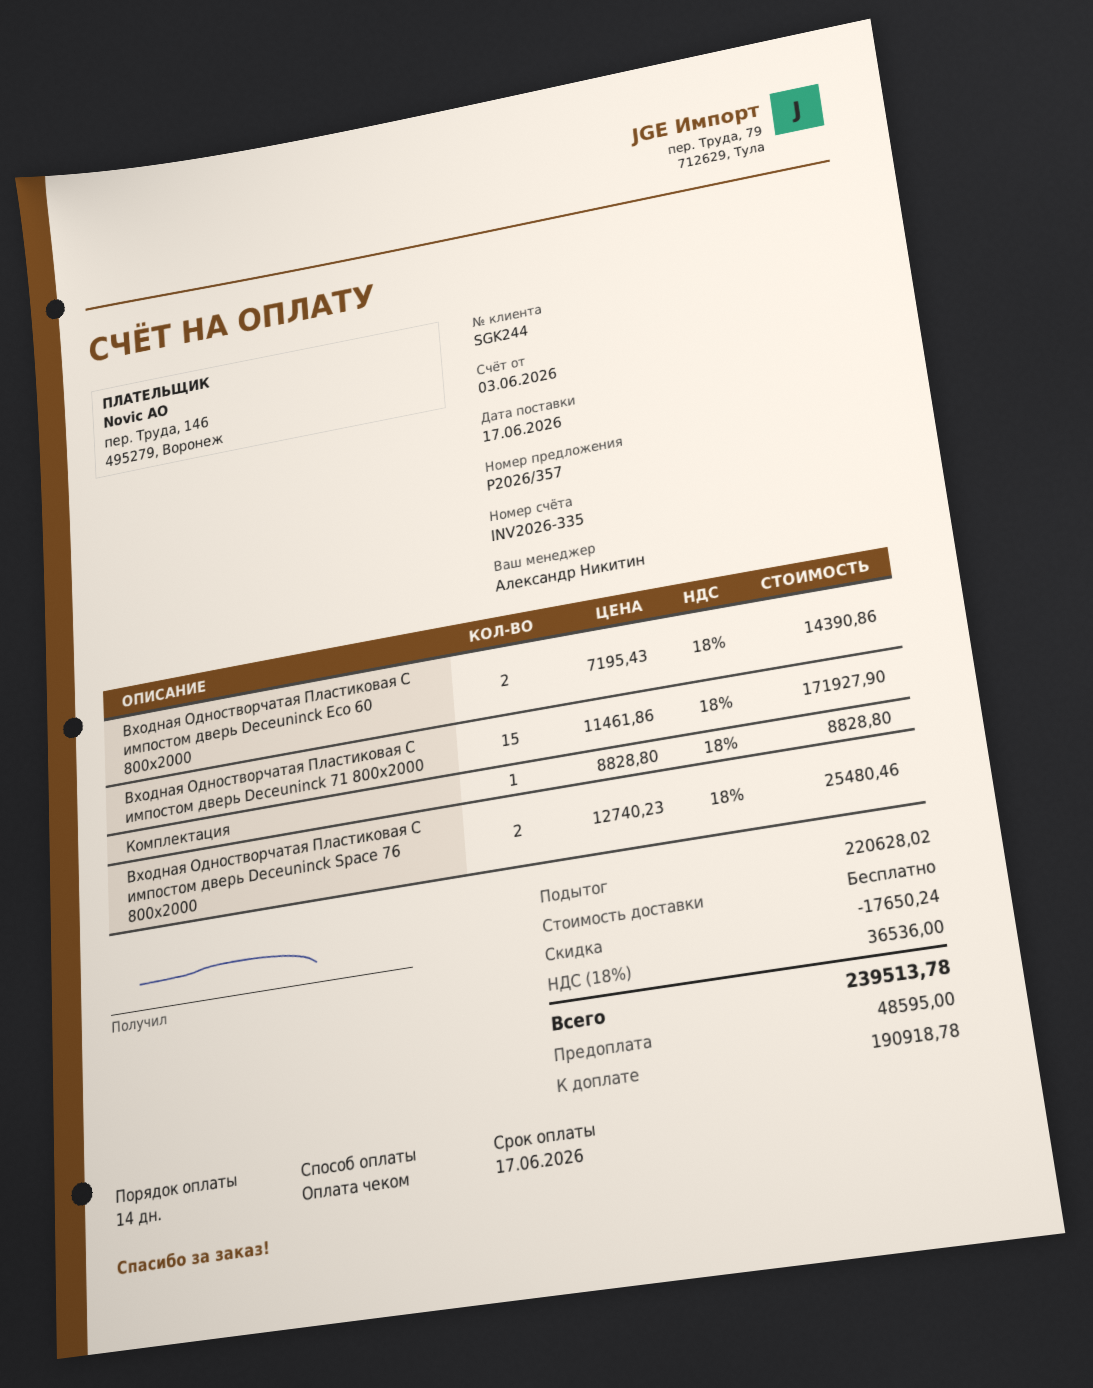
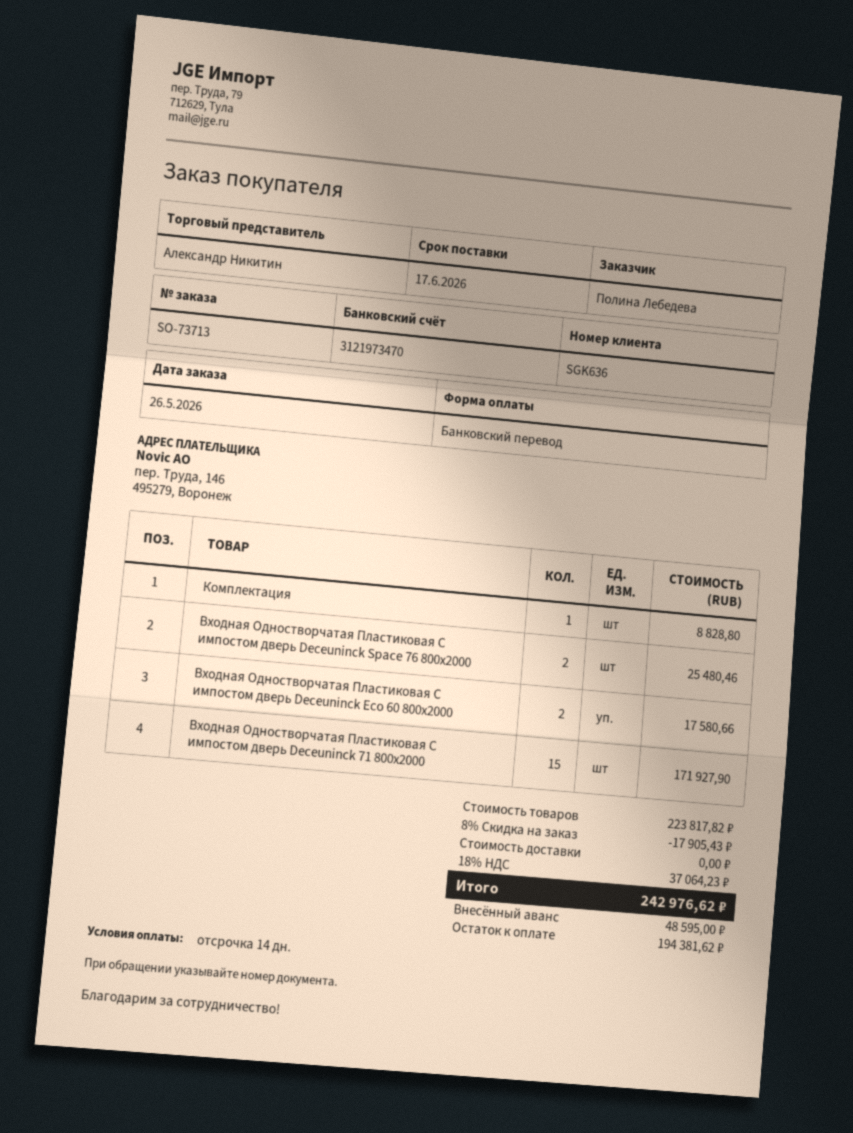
customer number: SGK244 -> SGK636
payment method: cheque -> bank transfer
Входная Одностворчатая Пластиковая С импостом дверь Deceuninck Eco 60 800x2000: 2 for 14390.86 -> 2 for 17580.66
subtotal: 220628.02 -> 223817.82
discount: 17650.24 -> 17905.43
tax: 18% = 36536.00 -> 18% = 37064.23
total: 239513.78 -> 242976.62
balance: 190918.78 -> 194381.62

